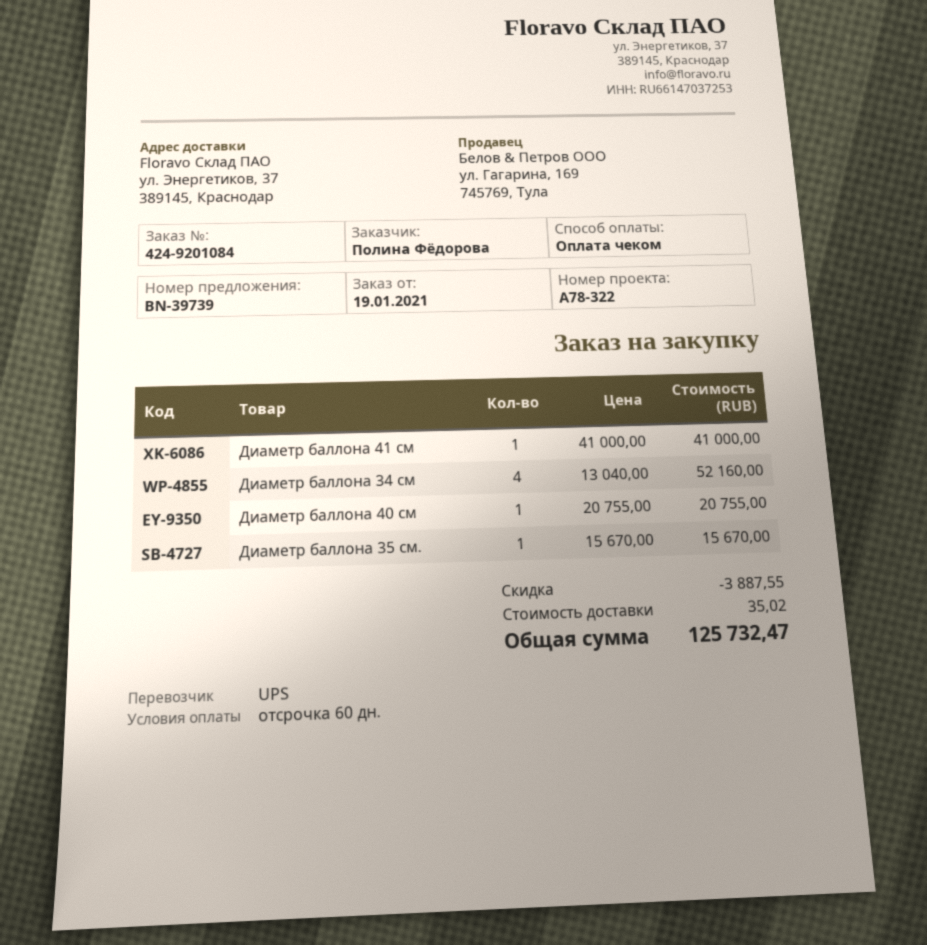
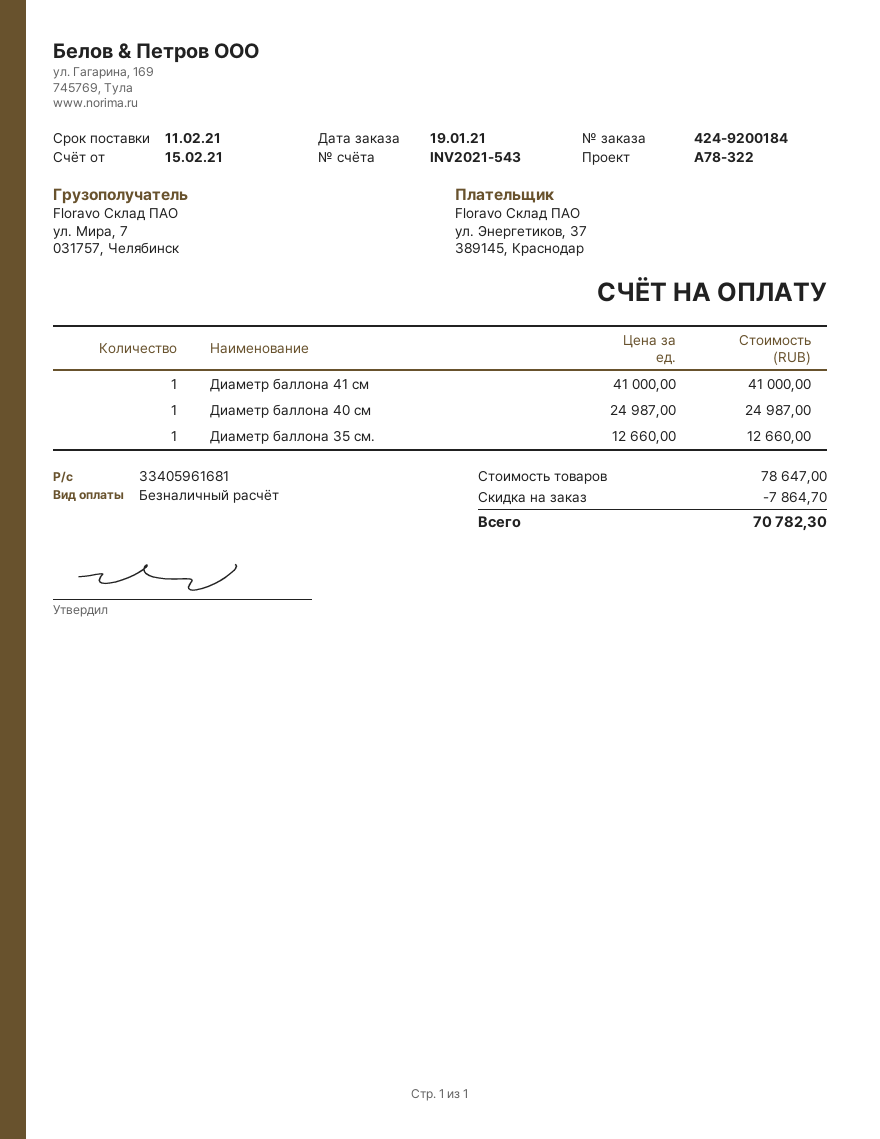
order number: 424-9201084 -> 424-9200184
payment method: cheque -> bank transfer
ship to: ул. Энергетиков, 37, 389145, Краснодар -> ул. Мира, 7, 031757, Челябинск
Диаметр баллона 34 см: 4 x 13040.00 = 52160.00 -> none
Диаметр баллона 40 см: 1 x 20755.00 = 20755.00 -> 1 x 24987.00 = 24987.00
Диаметр баллона 35 см.: 1 x 15670.00 = 15670.00 -> 1 x 12660.00 = 12660.00
discount: 3887.55 -> 7864.70
shipping: 35.02 -> none
total: 125732.47 -> 70782.30

